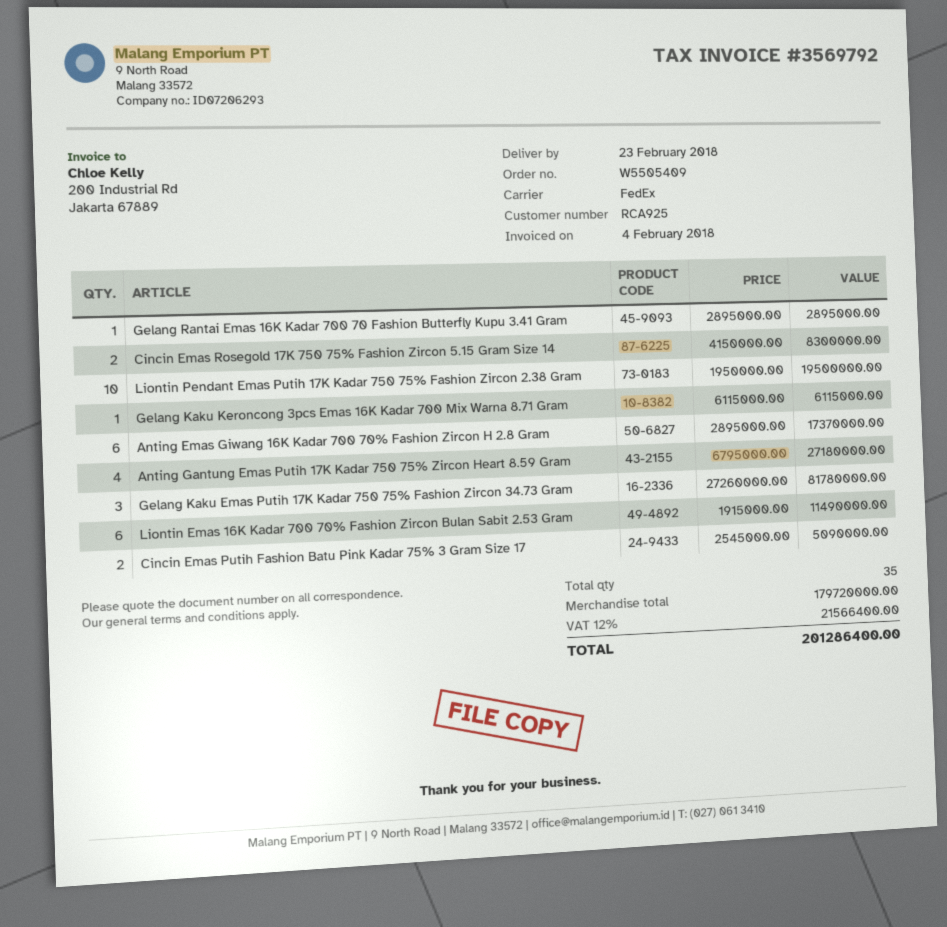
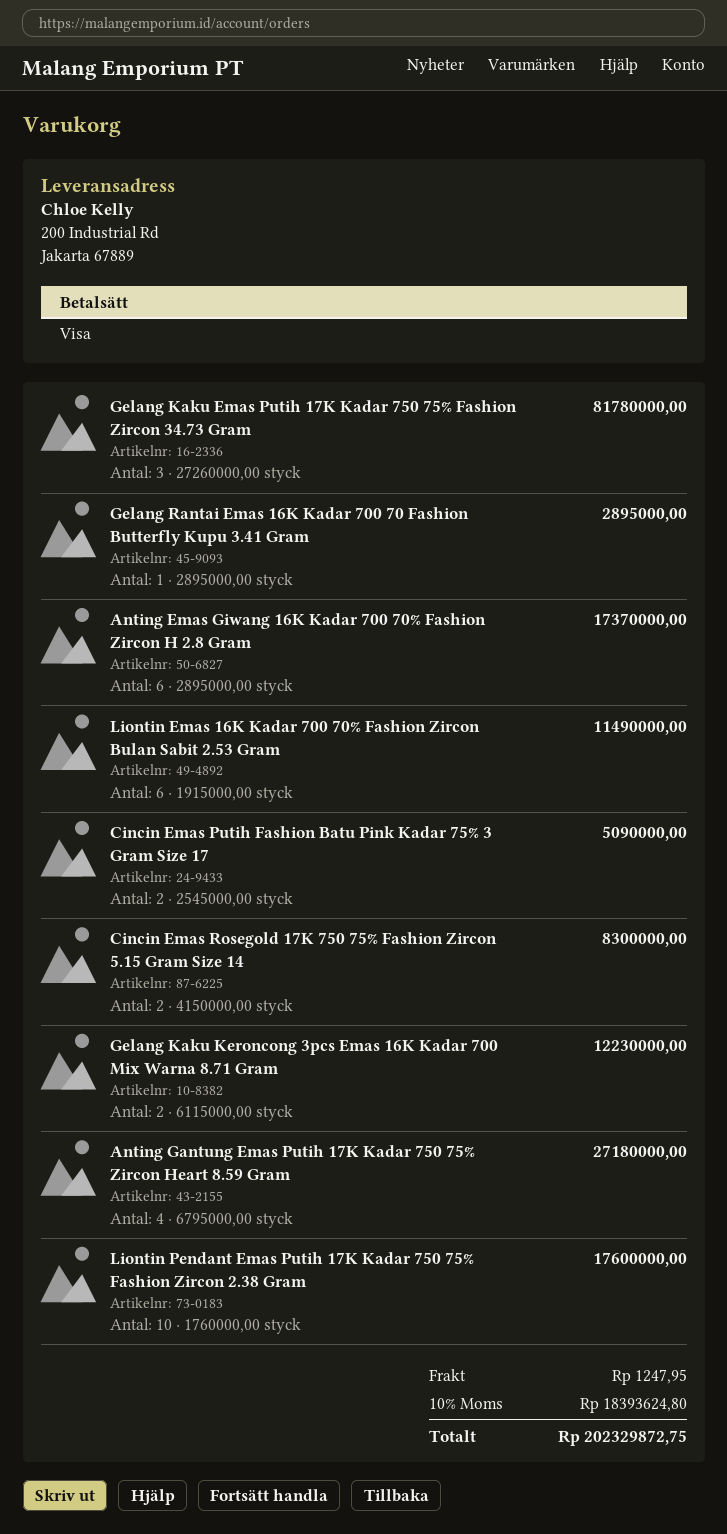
Liontin Pendant Emas Putih 17K Kadar 750 75% Fashion Zircon 2.38 Gram: 10 x 1950000.00 = 19500000.00 -> 10 x 1760000.00 = 17600000.00
Gelang Kaku Keroncong 3pcs Emas 16K Kadar 700 Mix Warna 8.71 Gram: 1 x 6115000.00 = 6115000.00 -> 2 x 6115000.00 = 12230000.00
shipping: none -> 1247.95
tax: 12% = 21566400.00 -> 10% = 18393624.80
total: 201286400.00 -> 202329872.75

